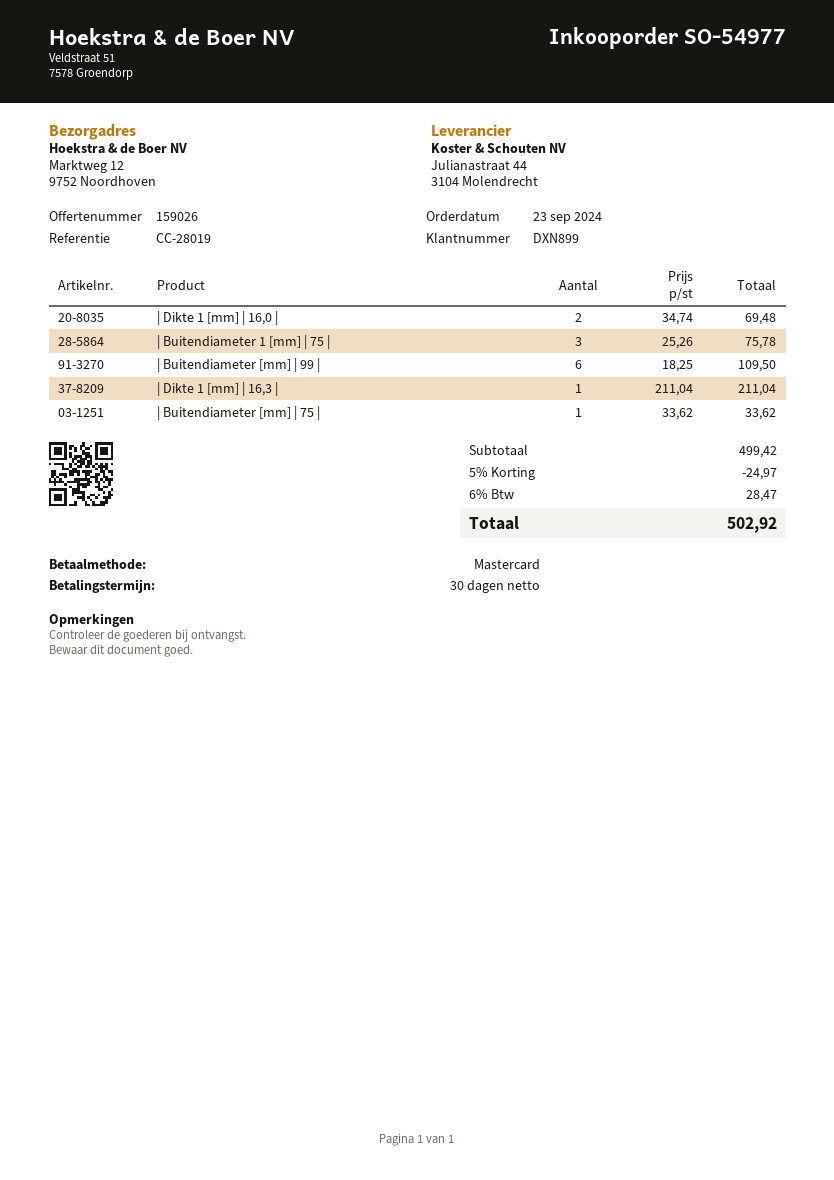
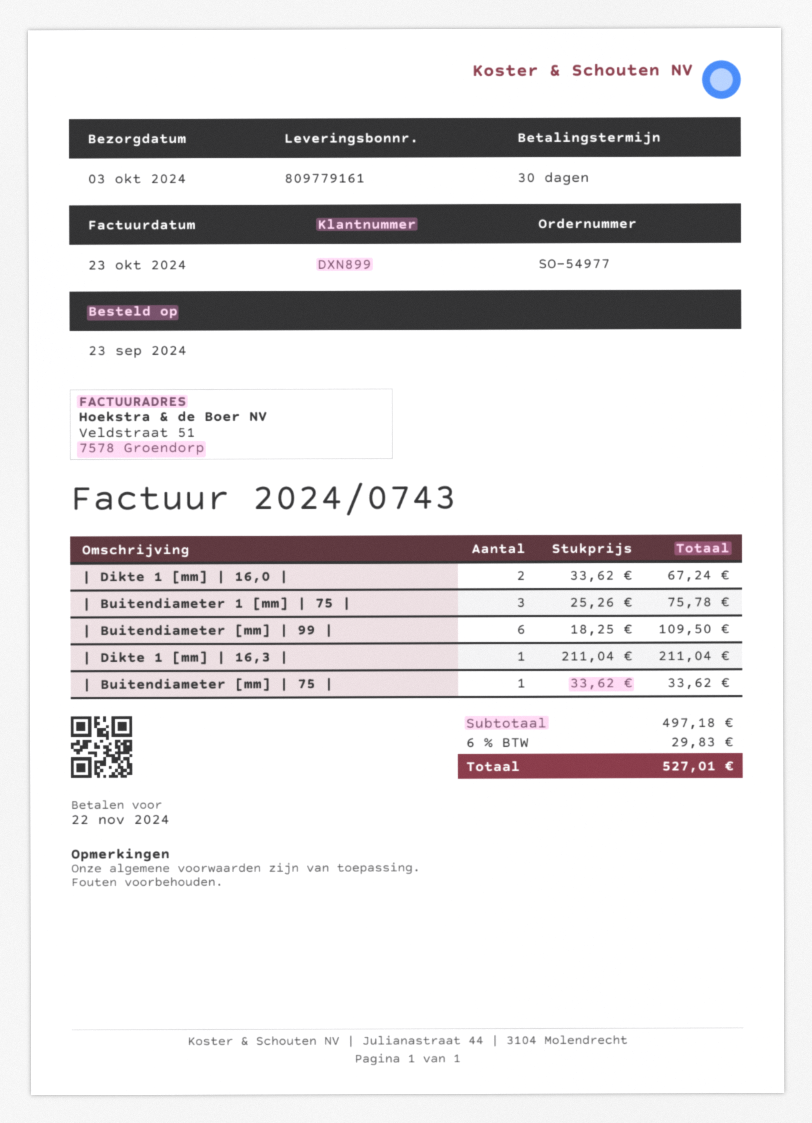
| Dikte 1 [mm] | 16,0 |: 2 x 34.74 = 69.48 -> 2 x 33.62 = 67.24
subtotal: 499.42 -> 497.18
discount: 5% = 24.97 -> none
tax: 6% = 28.47 -> 6% = 29.83
total: 502.92 -> 527.01

